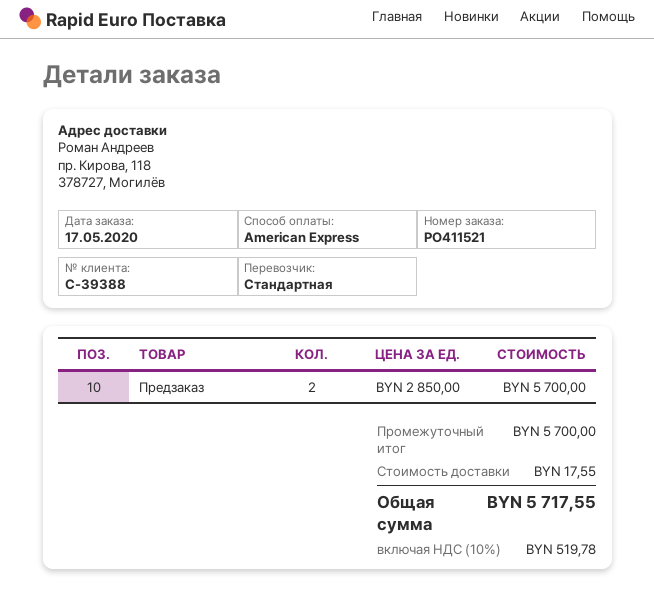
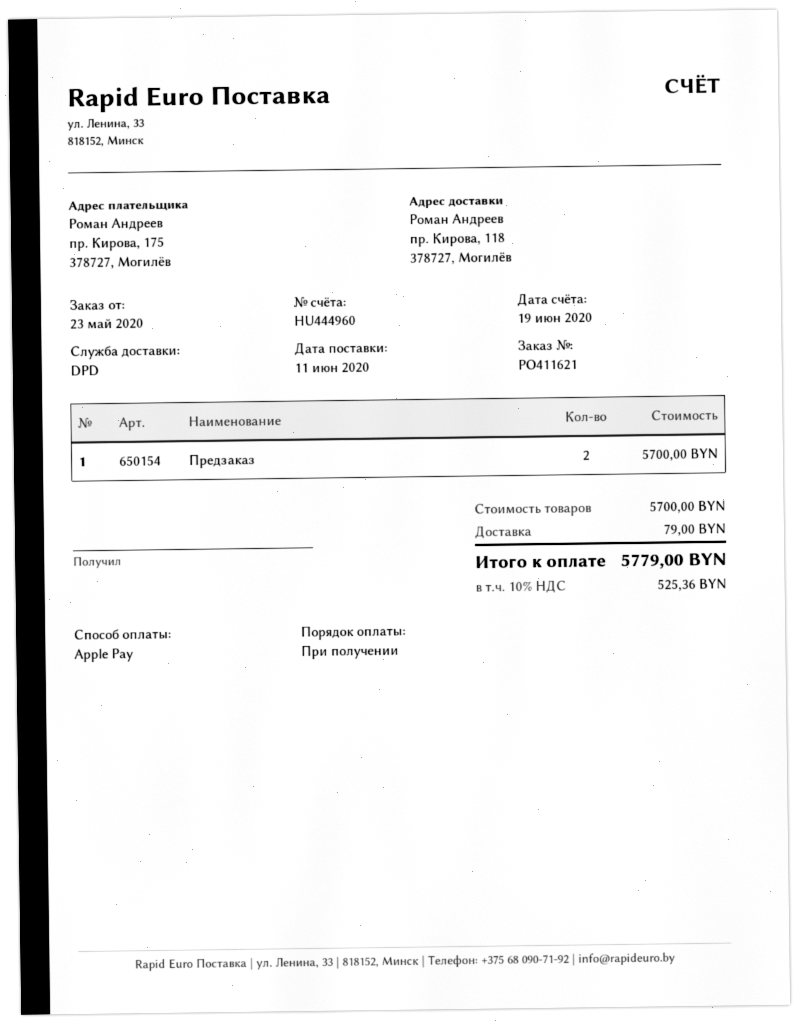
order number: PO411521 -> PO411621
order date: 2020-05-17 -> 2020-05-23
payment method: American Express -> Apple Pay
shipping method: standard -> DPD
shipping: 17.55 -> 79.00
tax: 10% = 519.78 -> 10% = 525.36
total: 5717.55 -> 5779.00

